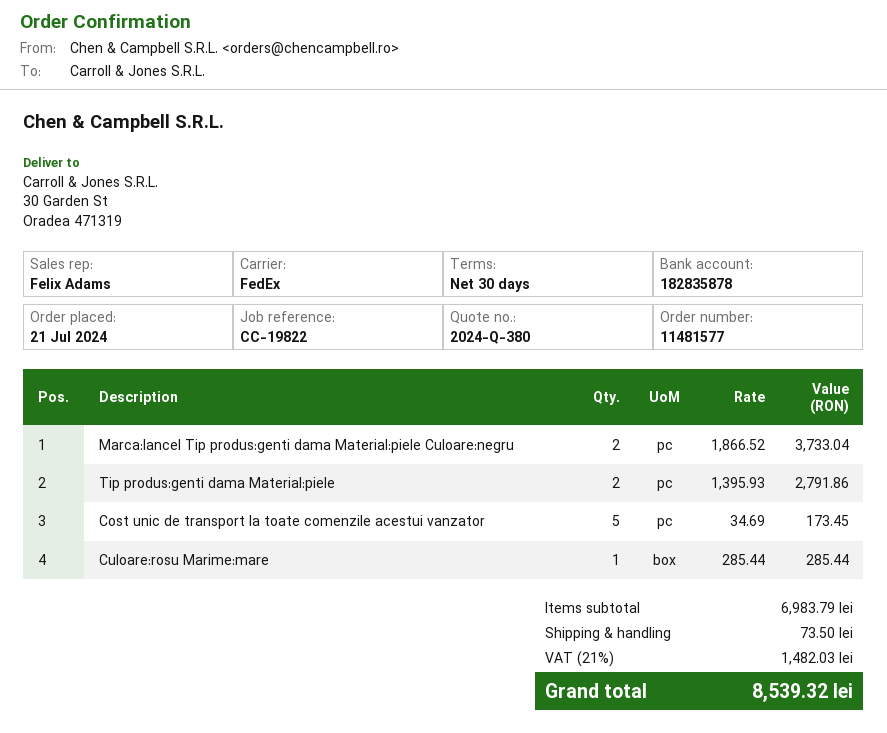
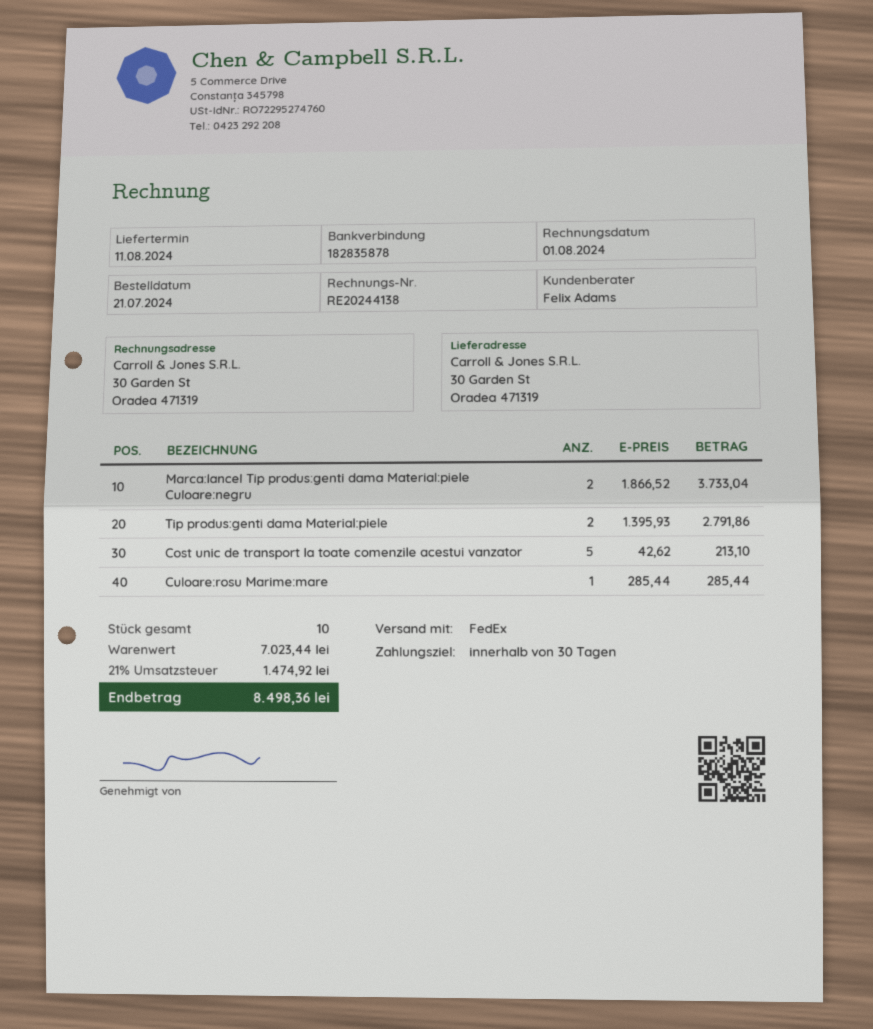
Cost unic de transport la toate comenzile acestui vanzator: 5 x 34.69 = 173.45 -> 5 x 42.62 = 213.10
subtotal: 6983.79 -> 7023.44
shipping: 73.50 -> none
tax: 21% = 1482.03 -> 21% = 1474.92
total: 8539.32 -> 8498.36

